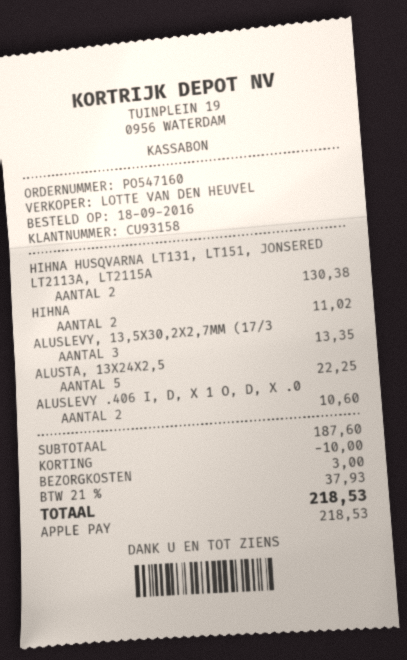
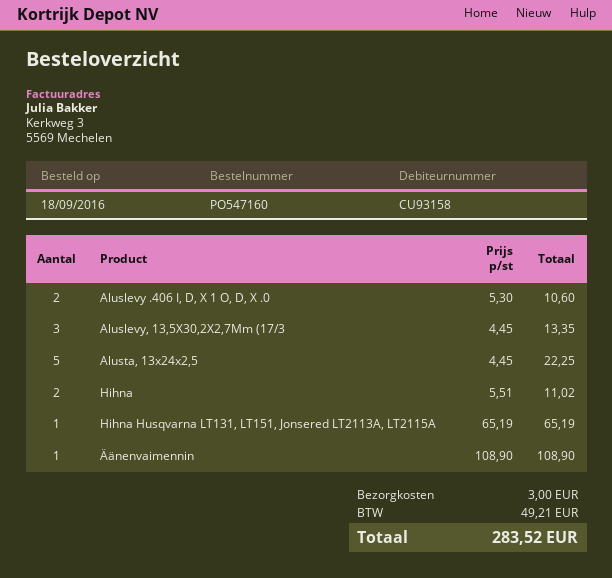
HIHNA HUSQVARNA LT131, LT151, JONSERED LT2113A, LT2115A: 2 for 130.38 -> 1 for 65.19
Äänenvaimennin: none -> 1 for 108.90
discount: 10.00 -> none
tax: 37.93 -> 49.21
total: 218.53 -> 283.52

